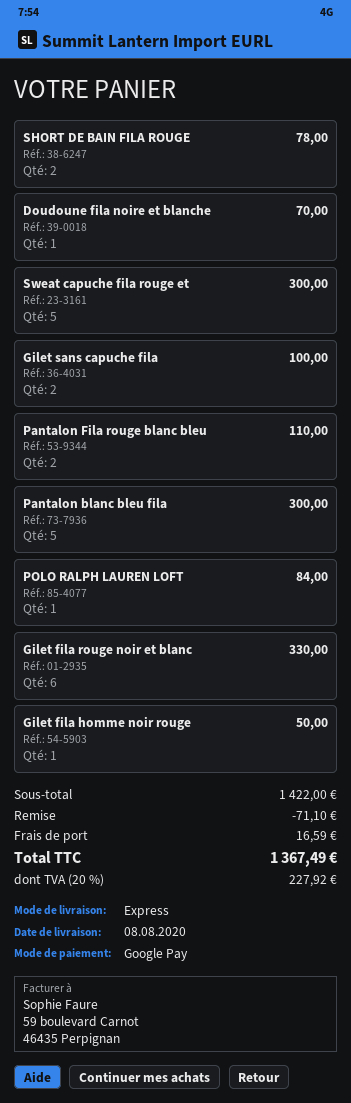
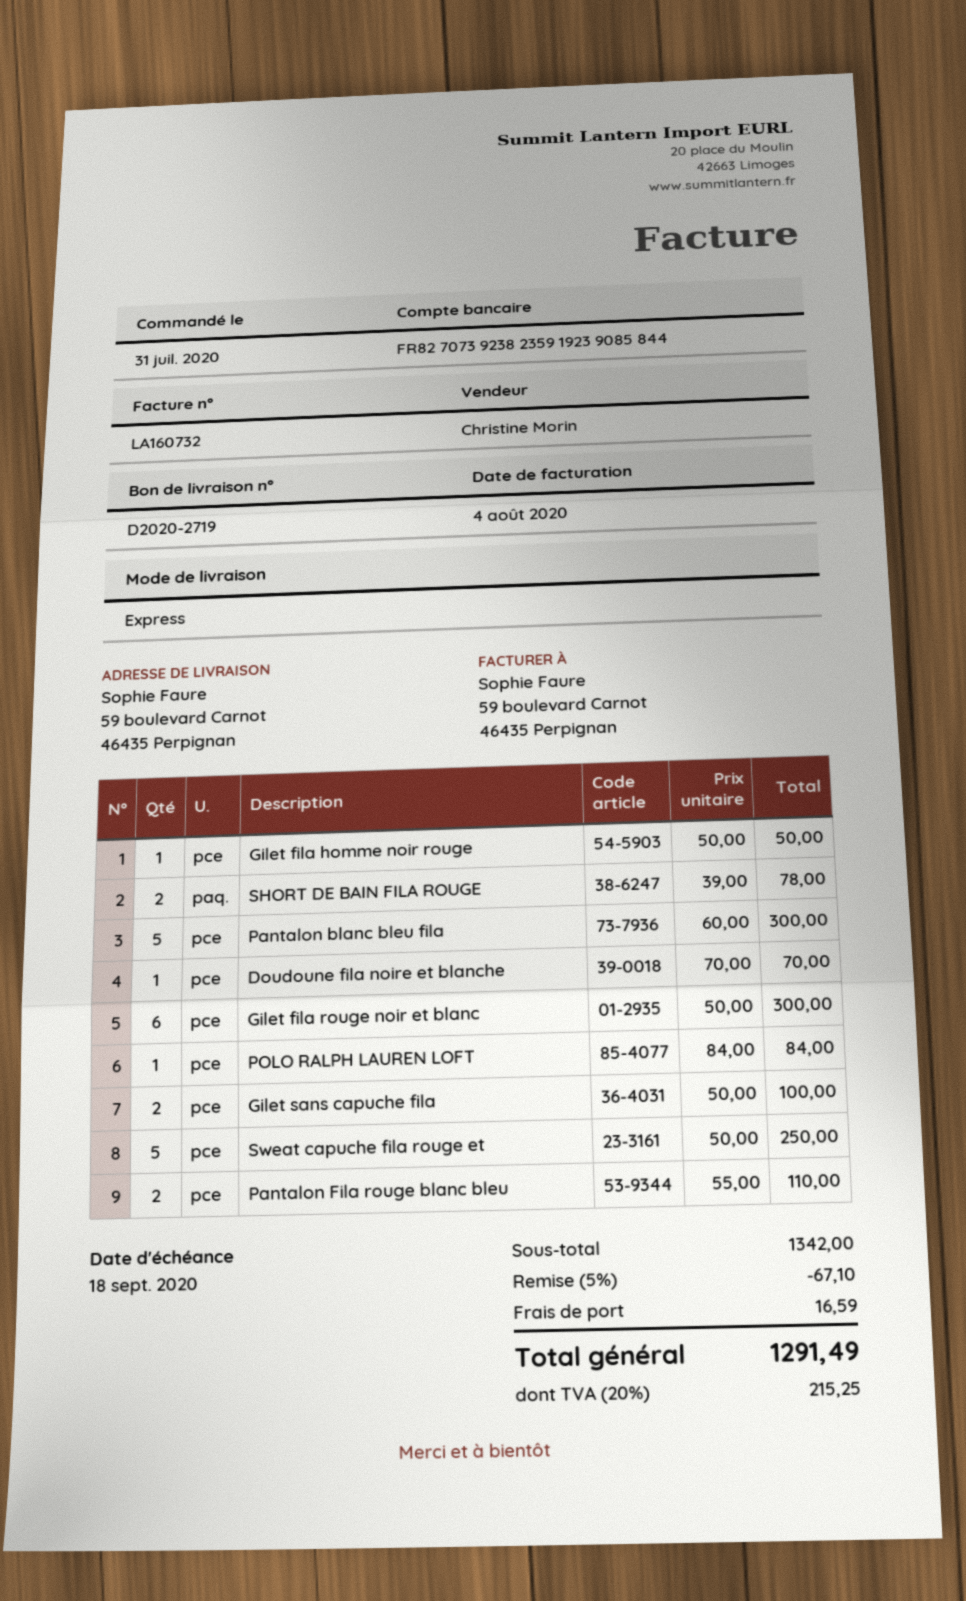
Sweat capuche fila rouge et: 5 for 300.00 -> 5 for 250.00
Gilet fila rouge noir et blanc: 6 for 330.00 -> 6 for 300.00
subtotal: 1422.00 -> 1342.00
discount: 71.10 -> 67.10
tax: 20% = 227.92 -> 20% = 215.25
total: 1367.49 -> 1291.49

